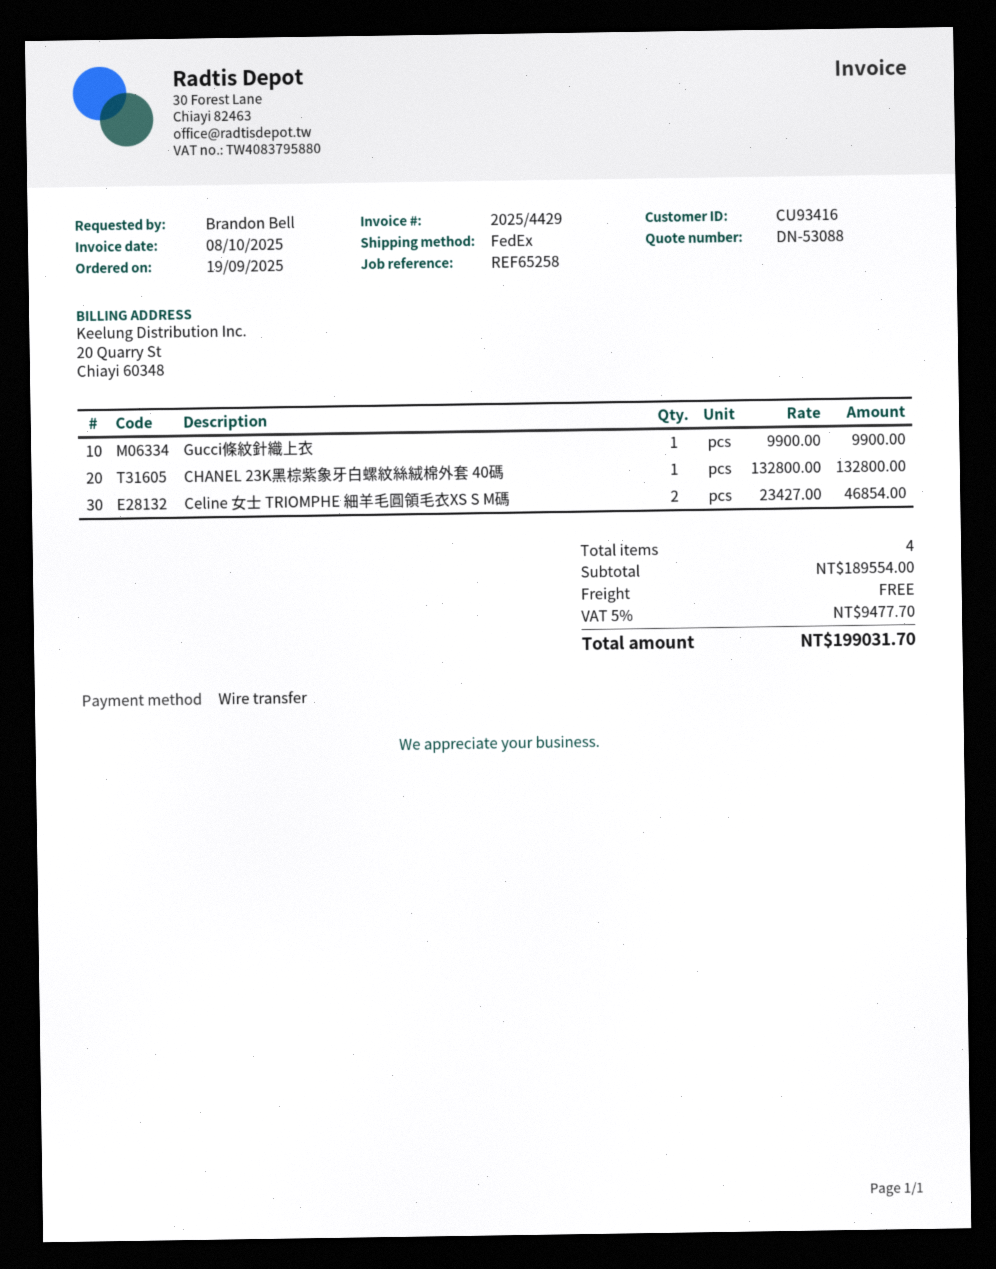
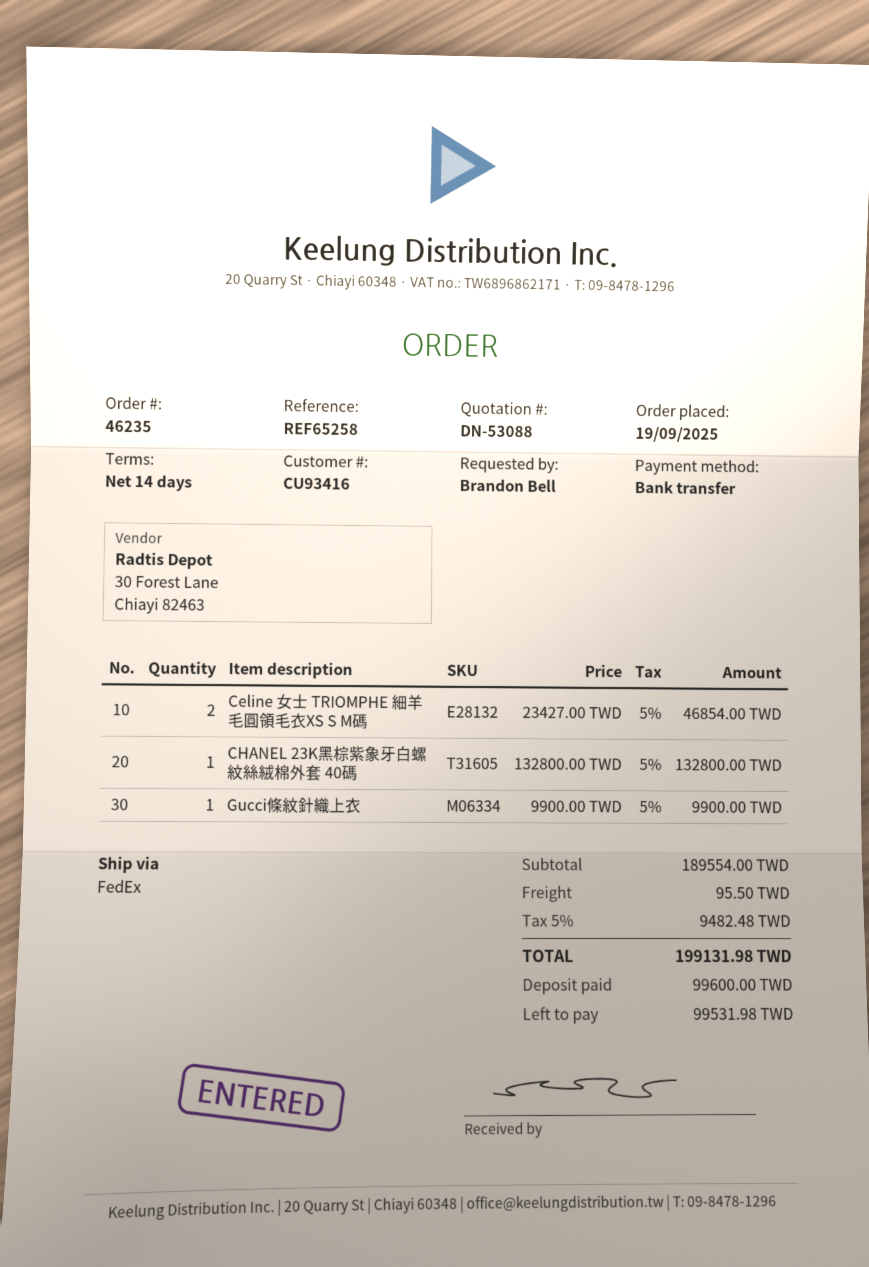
shipping: 0.00 -> 95.50
tax: 5% = 9477.70 -> 5% = 9482.48
total: 199031.70 -> 199131.98

